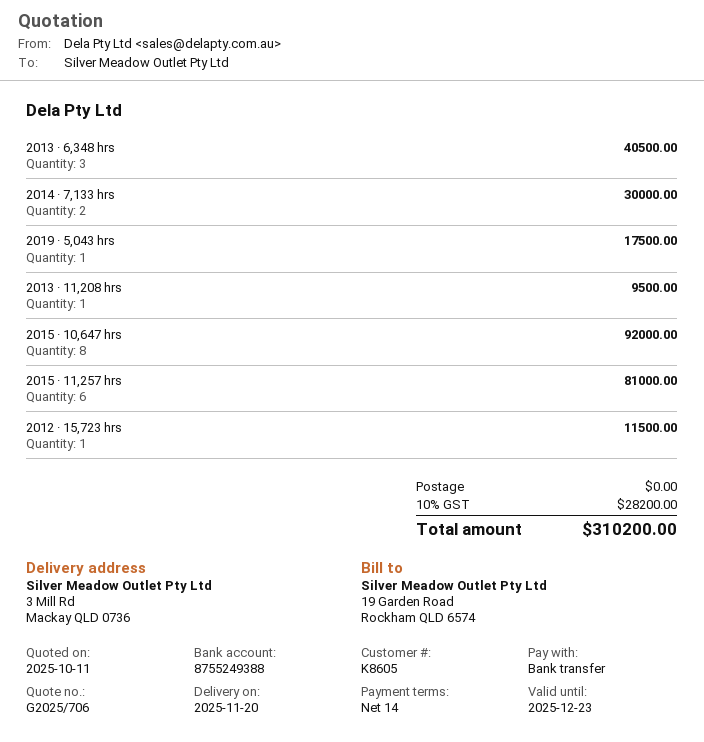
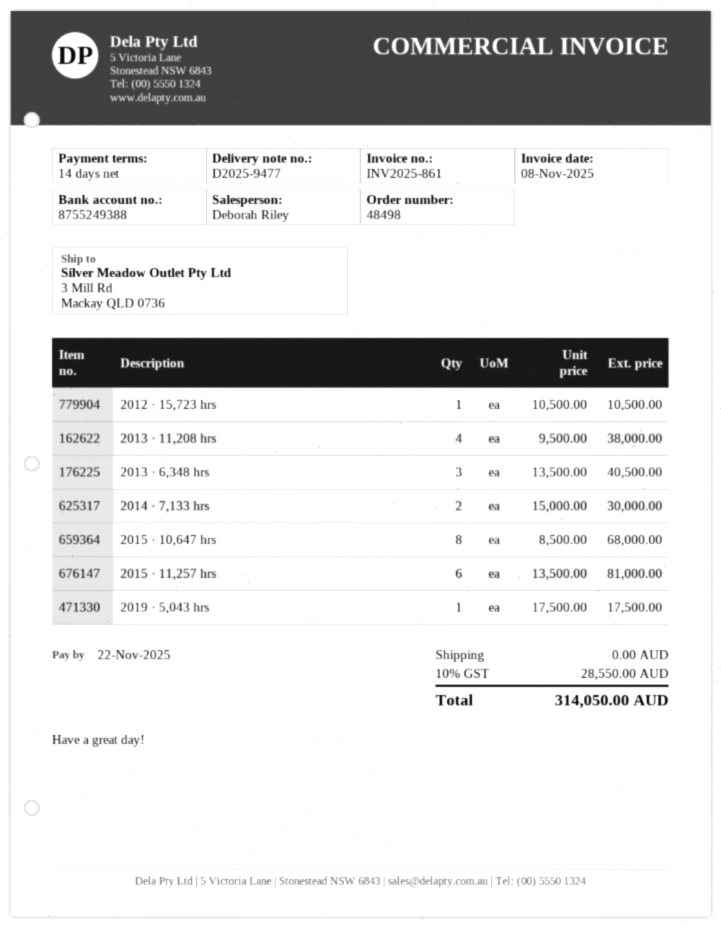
2013 · 11,208 hrs: 1 for 9500.00 -> 4 for 38000.00
2015 · 10,647 hrs: 8 for 92000.00 -> 8 for 68000.00
2012 · 15,723 hrs: 1 for 11500.00 -> 1 for 10500.00
tax: 10% = 28200.00 -> 10% = 28550.00
total: 310200.00 -> 314050.00

